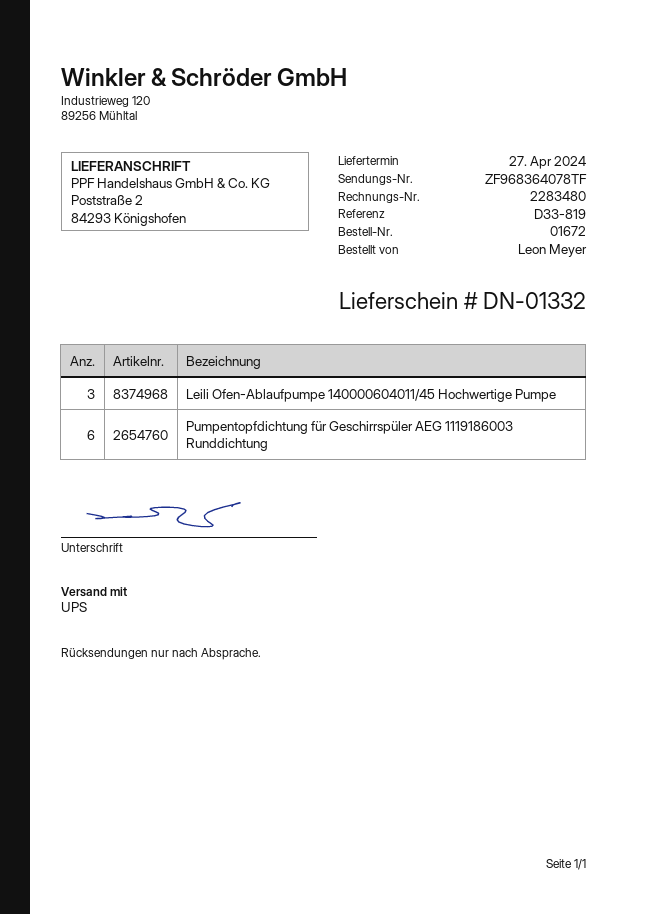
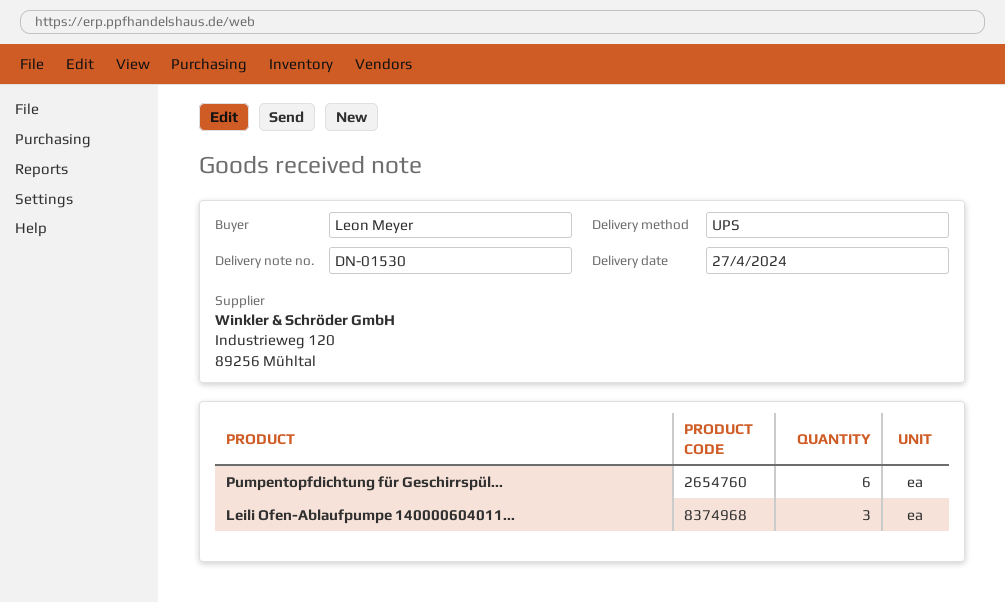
delivery note number: DN-01332 -> DN-01530

